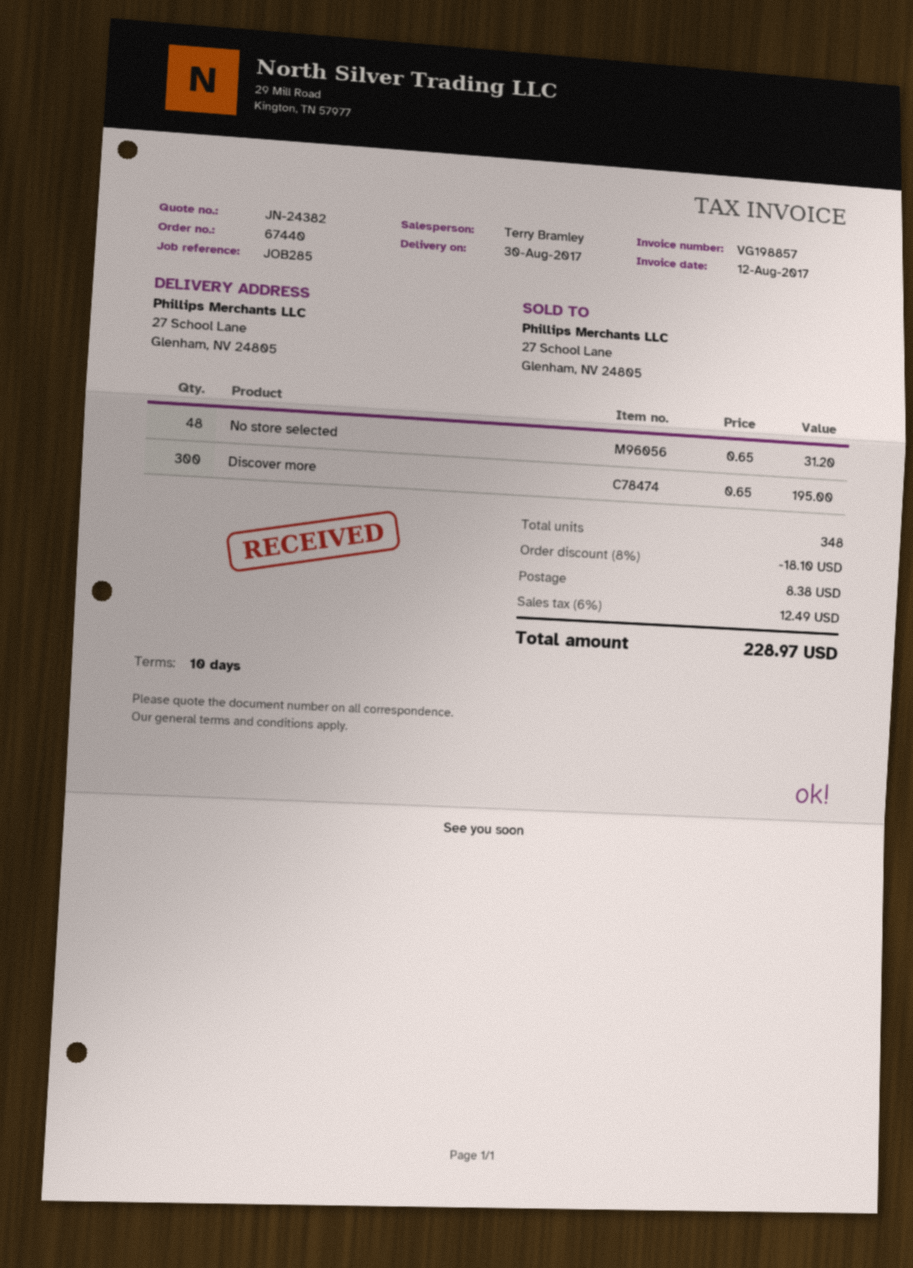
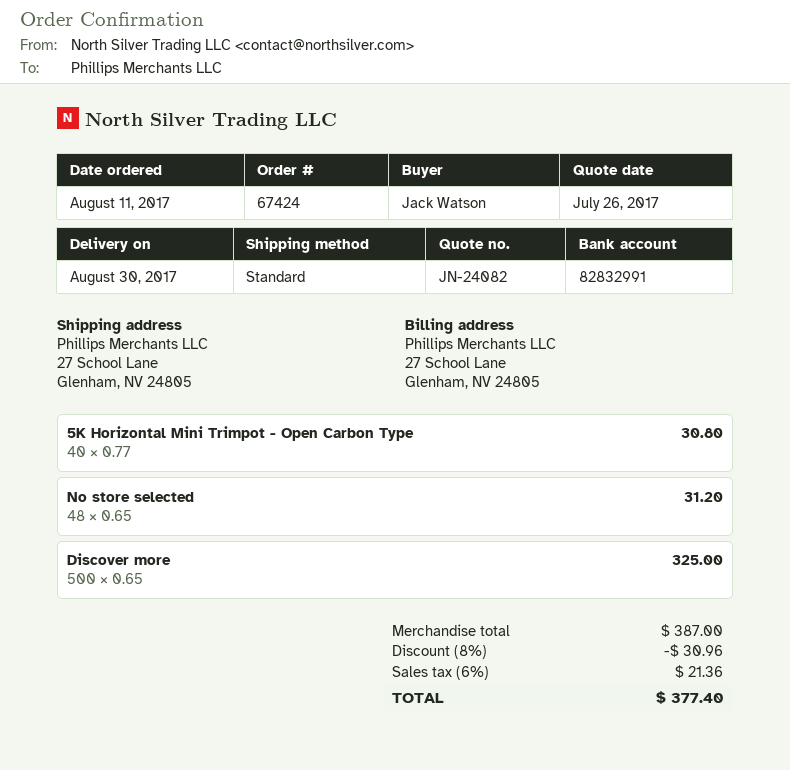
quote number: JN-24382 -> JN-24082
order number: 67440 -> 67424
Discover more: 300 x 0.65 = 195.00 -> 500 x 0.65 = 325.00
5K Horizontal Mini Trimpot - Open Carbon Type: none -> 40 x 0.77 = 30.80
discount: 8% = 18.10 -> 8% = 30.96
shipping: 8.38 -> none
tax: 6% = 12.49 -> 6% = 21.36
total: 228.97 -> 377.40

